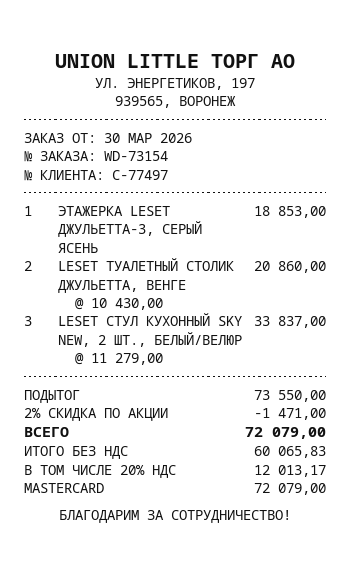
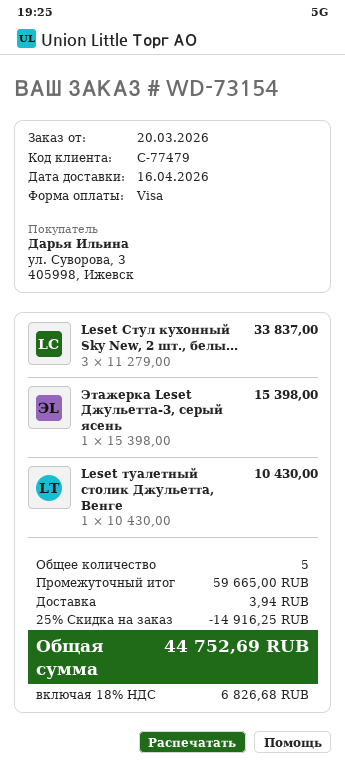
order date: 2026-03-30 -> 2026-03-20
customer number: C-77497 -> C-77479
payment method: Mastercard -> Visa
ЭТАЖЕРКА LESET ДЖУЛЬЕТТА-3, СЕРЫЙ ЯСЕНЬ: 1 x 18853.00 = 18853.00 -> 1 x 15398.00 = 15398.00
LESET ТУАЛЕТНЫЙ СТОЛИК ДЖУЛЬЕТТА, ВЕНГЕ: 2 x 10430.00 = 20860.00 -> 1 x 10430.00 = 10430.00
subtotal: 73550.00 -> 59665.00
discount: 2% = 1471.00 -> 25% = 14916.25
shipping: none -> 3.94
tax: 20% = 12013.17 -> 18% = 6826.68
total: 72079.00 -> 44752.69

